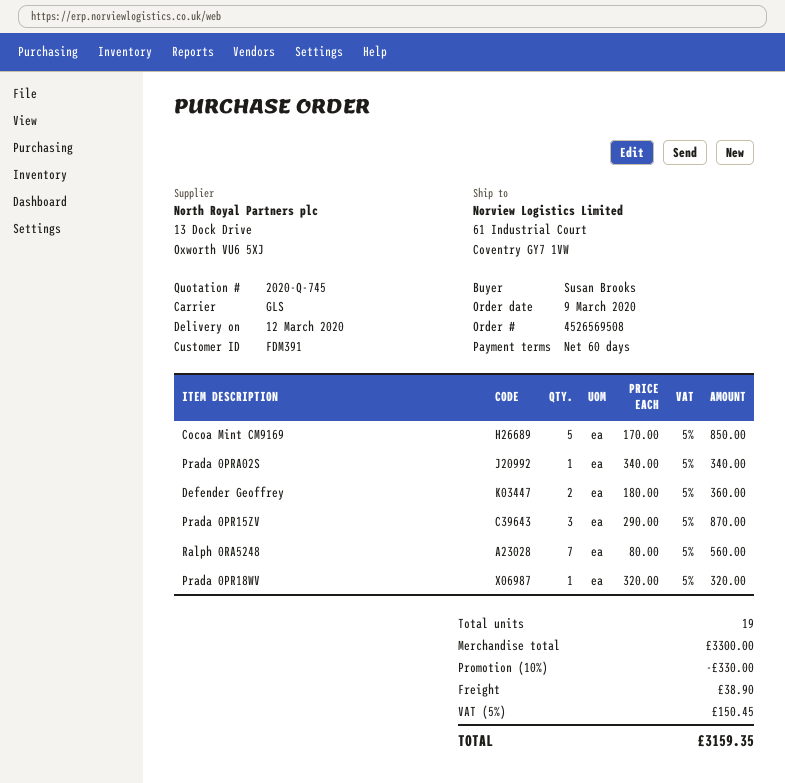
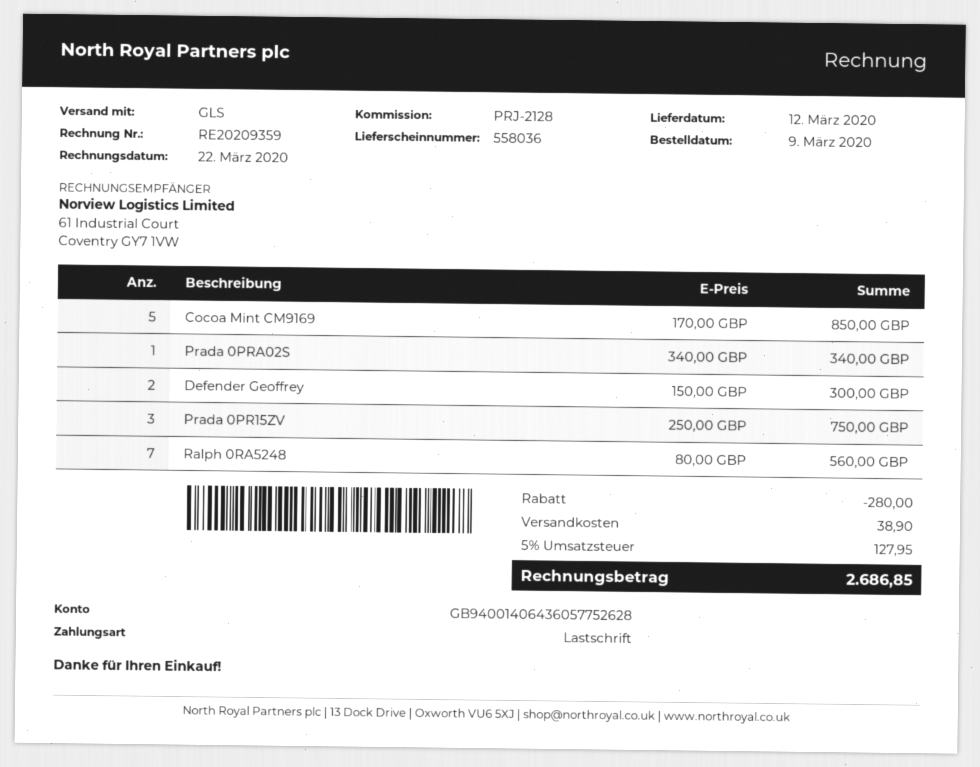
Defender Geoffrey: 2 x 180.00 = 360.00 -> 2 x 150.00 = 300.00
Prada 0PR15ZV: 3 x 290.00 = 870.00 -> 3 x 250.00 = 750.00
Prada 0PR18WV: 1 x 320.00 = 320.00 -> none
discount: 330.00 -> 280.00
tax: 5% = 150.45 -> 5% = 127.95
total: 3159.35 -> 2686.85

